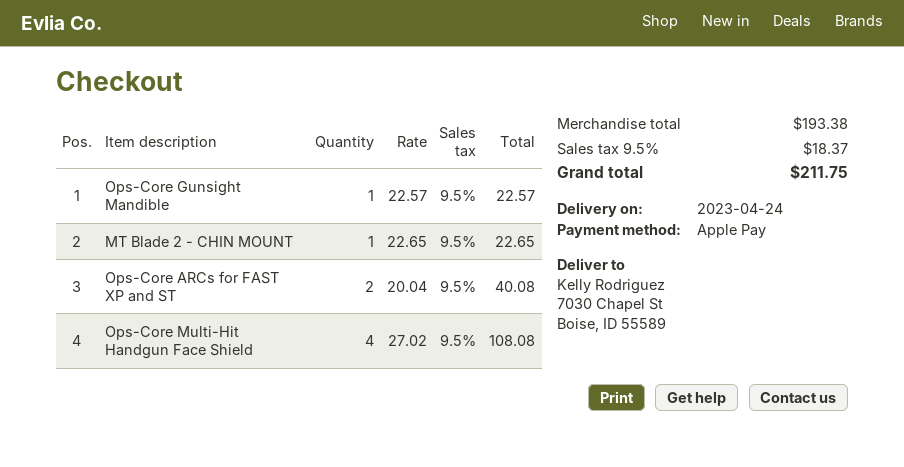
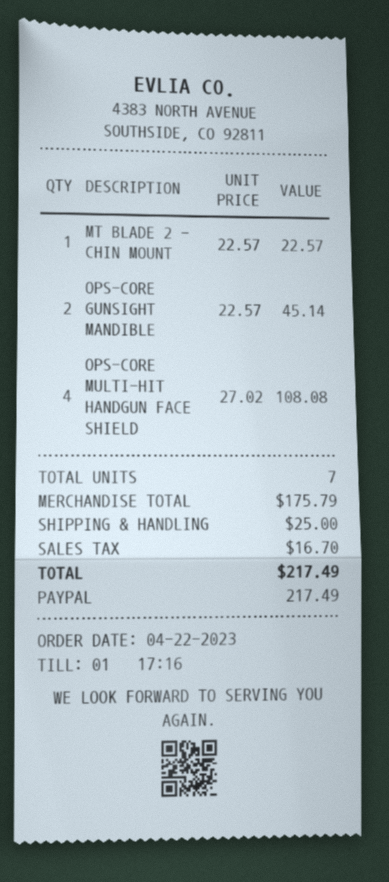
payment method: Apple Pay -> PayPal
Ops-Core Gunsight Mandible: 1 x 22.57 = 22.57 -> 2 x 22.57 = 45.14
MT Blade 2 - CHIN MOUNT: 1 x 22.65 = 22.65 -> 1 x 22.57 = 22.57
Ops-Core ARCs for FAST XP and ST: 2 x 20.04 = 40.08 -> none
subtotal: 193.38 -> 175.79
shipping: none -> 25.00
tax: 18.37 -> 16.70
total: 211.75 -> 217.49

